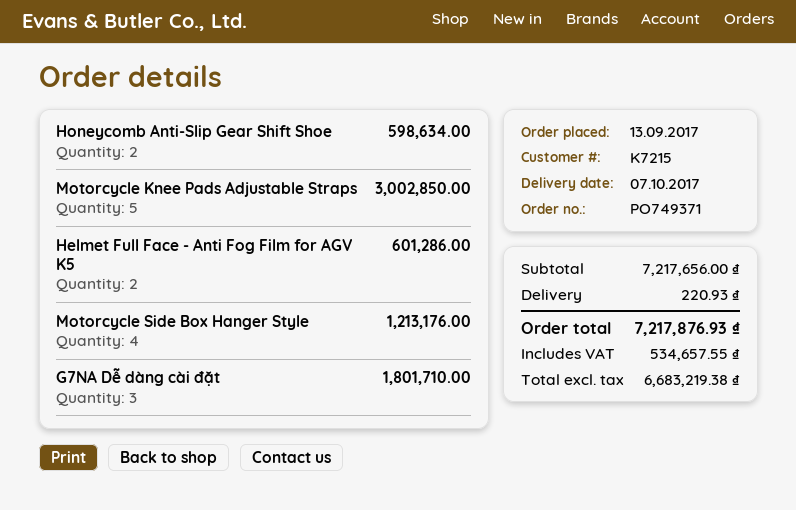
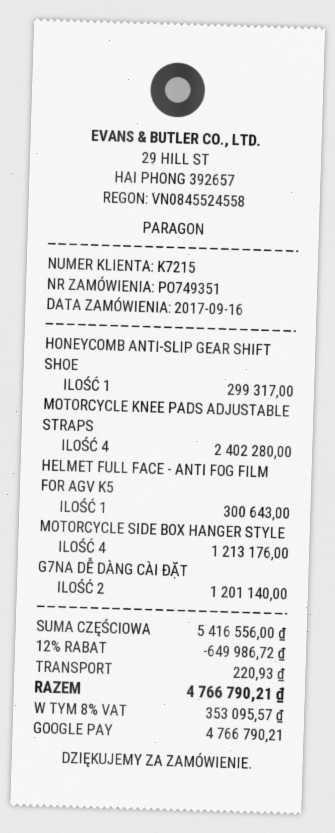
order number: PO749371 -> PO749351
order date: 2017-09-13 -> 2017-09-16
Honeycomb Anti-Slip Gear Shift Shoe: 2 for 598634.00 -> 1 for 299317.00
Motorcycle Knee Pads Adjustable Straps: 5 for 3002850.00 -> 4 for 2402280.00
Helmet Full Face - Anti Fog Film for AGV K5: 2 for 601286.00 -> 1 for 300643.00
G7NA Dễ dàng cài đặt: 3 for 1801710.00 -> 2 for 1201140.00
subtotal: 7217656.00 -> 5416556.00
discount: none -> 12% = 649986.72
tax: 534657.55 -> 353095.57
total: 7217876.93 -> 4766790.21

